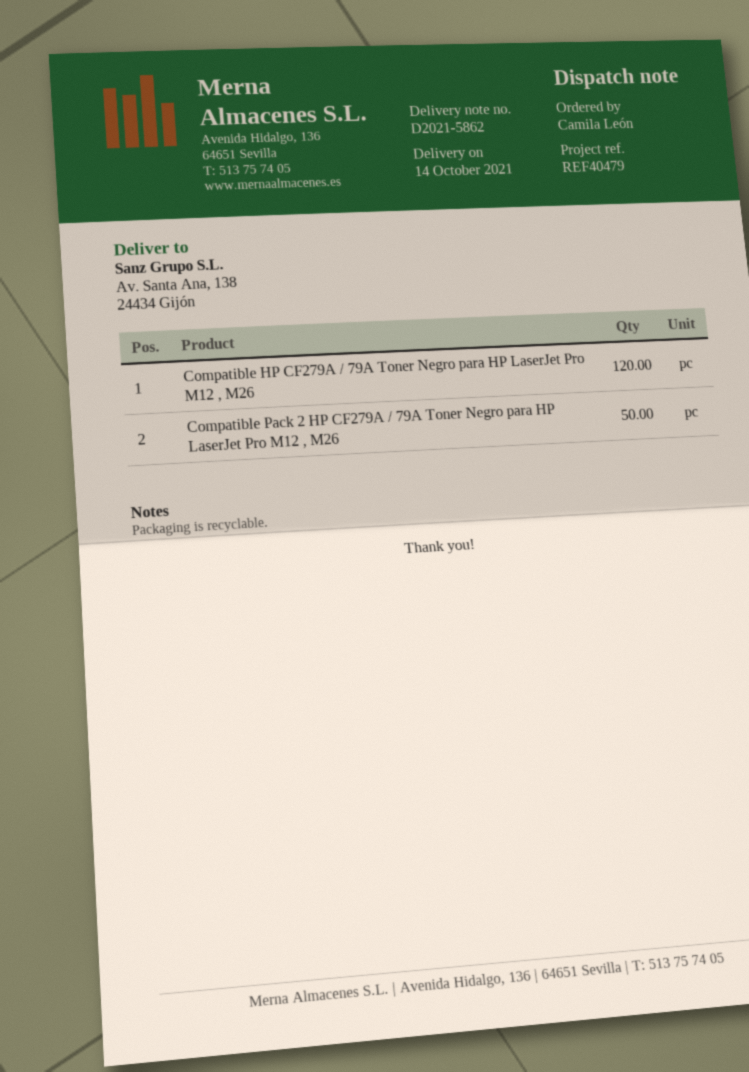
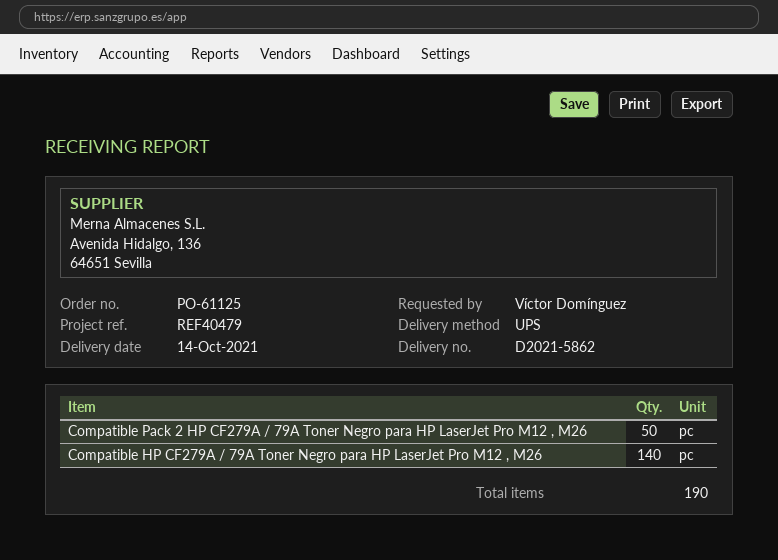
ordered by: Camila León -> Víctor Domínguez
Compatible HP CF279A / 79A Toner Negro para HP LaserJet Pro M12 , M26: 120 -> 140

